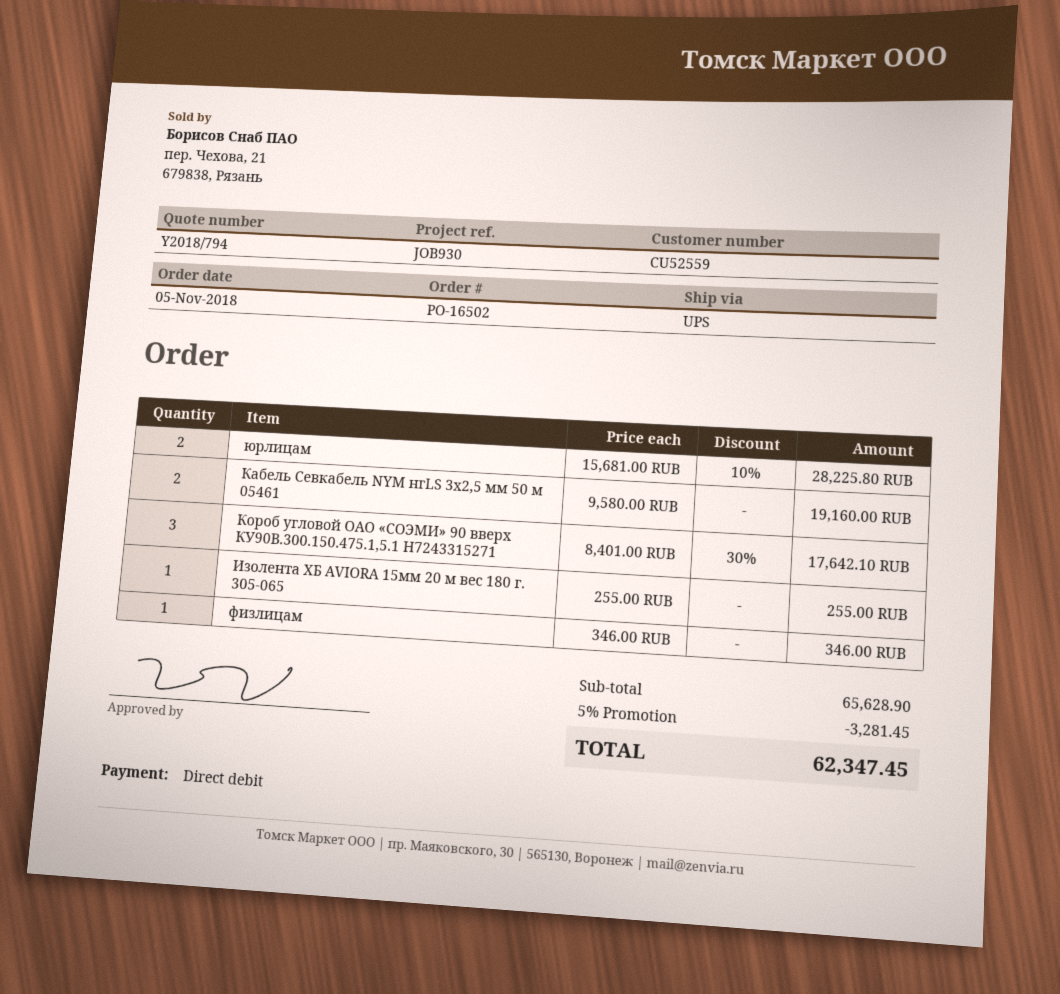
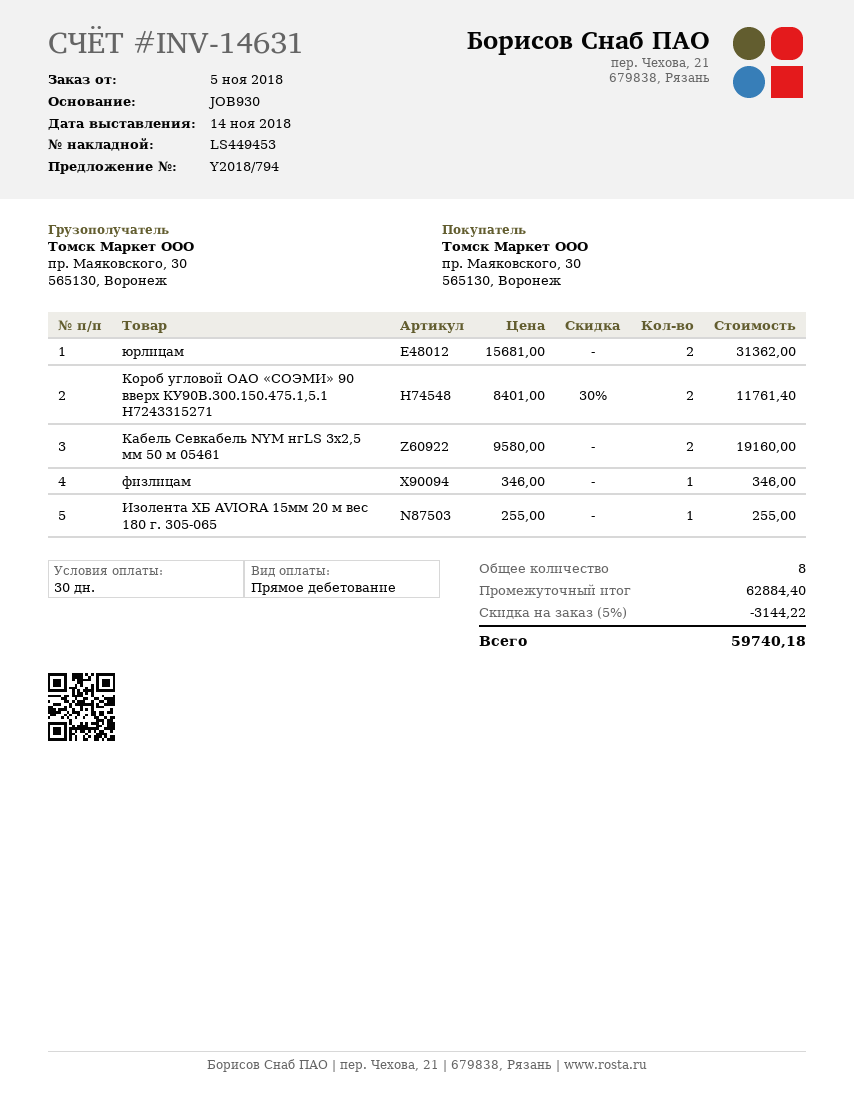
юрлицам: 2 x 15681.00 - 10% = 28225.80 -> 2 x 15681.00 = 31362.00
Короб угловой ОАО «СОЭМИ» 90 вверх КУ90В.300.150.475.1,5.1 Н7243315271: 3 x 8401.00 - 30% = 17642.10 -> 2 x 8401.00 - 30% = 11761.40
subtotal: 65628.90 -> 62884.40
discount: 5% = 3281.45 -> 5% = 3144.22
total: 62347.45 -> 59740.18

